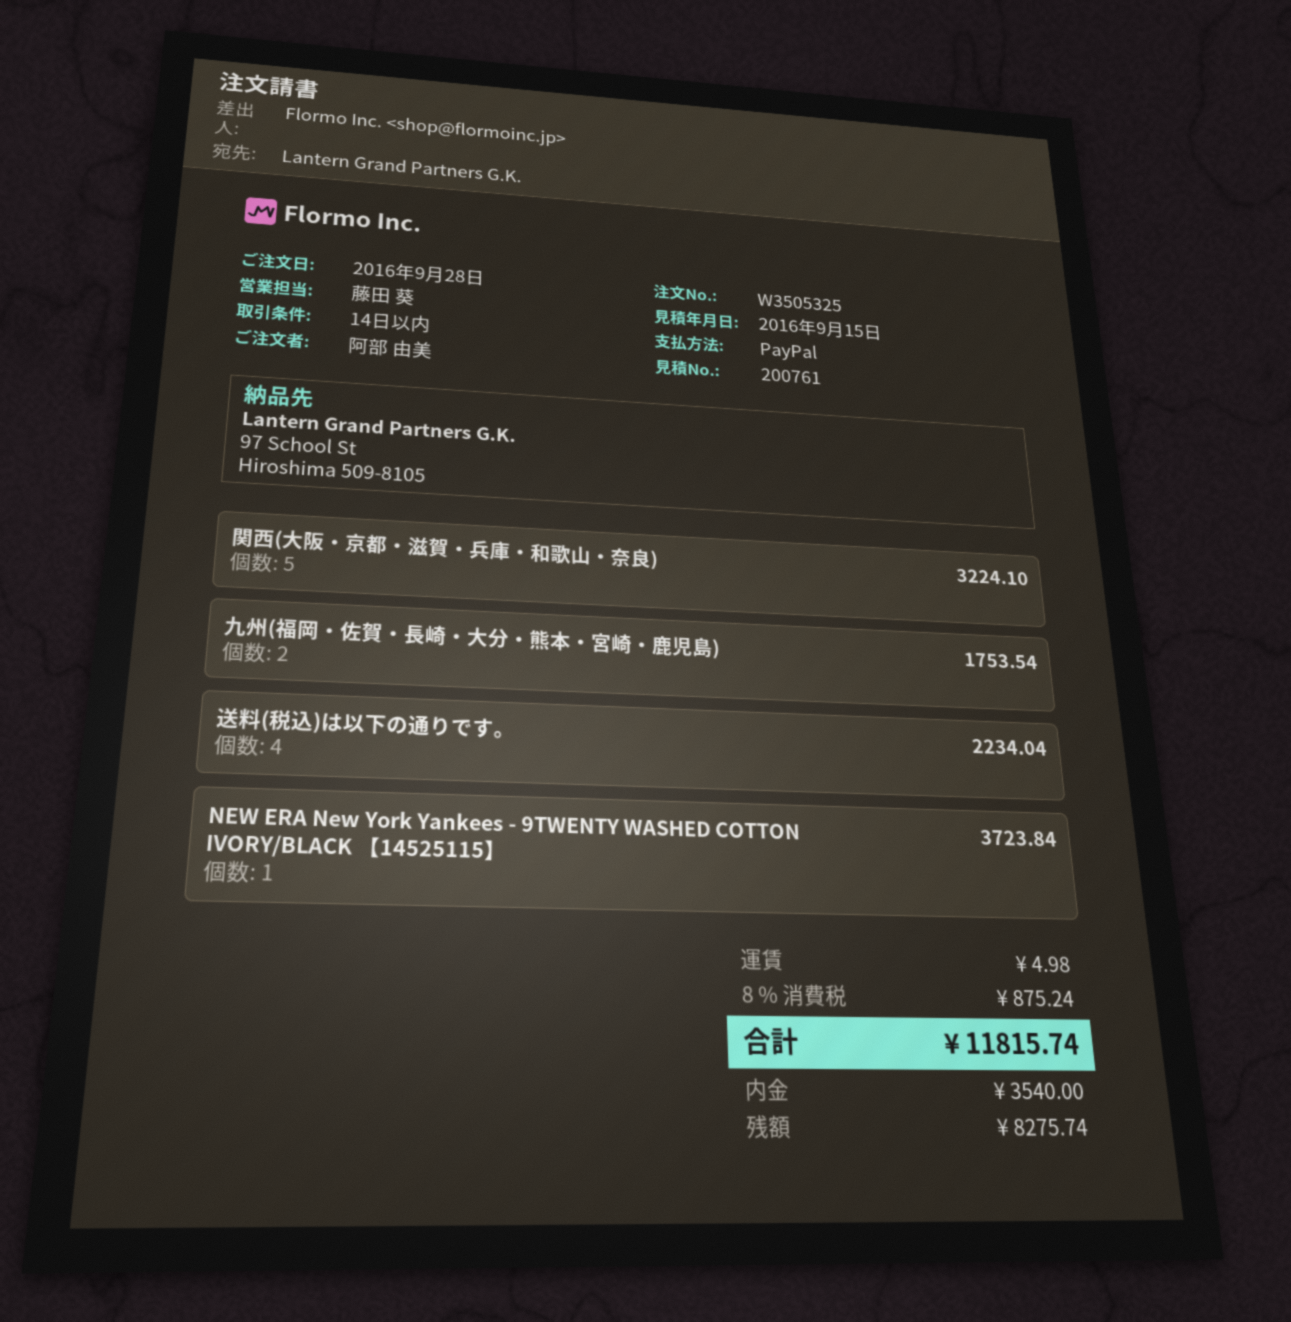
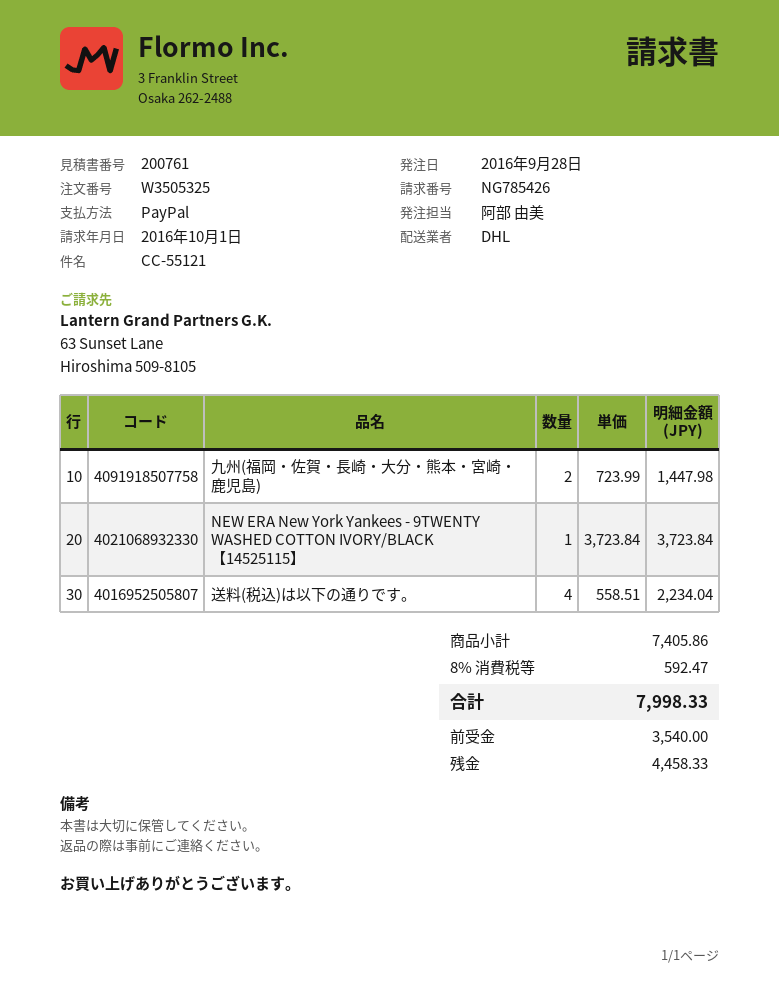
関西(大阪・京都・滋賀・兵庫・和歌山・奈良): 5 for 3224.10 -> none
九州(福岡・佐賀・長崎・大分・熊本・宮崎・鹿児島): 2 for 1753.54 -> 2 for 1447.98
shipping: 4.98 -> none
tax: 8% = 875.24 -> 8% = 592.47
total: 11815.74 -> 7998.33
balance: 8275.74 -> 4458.33

